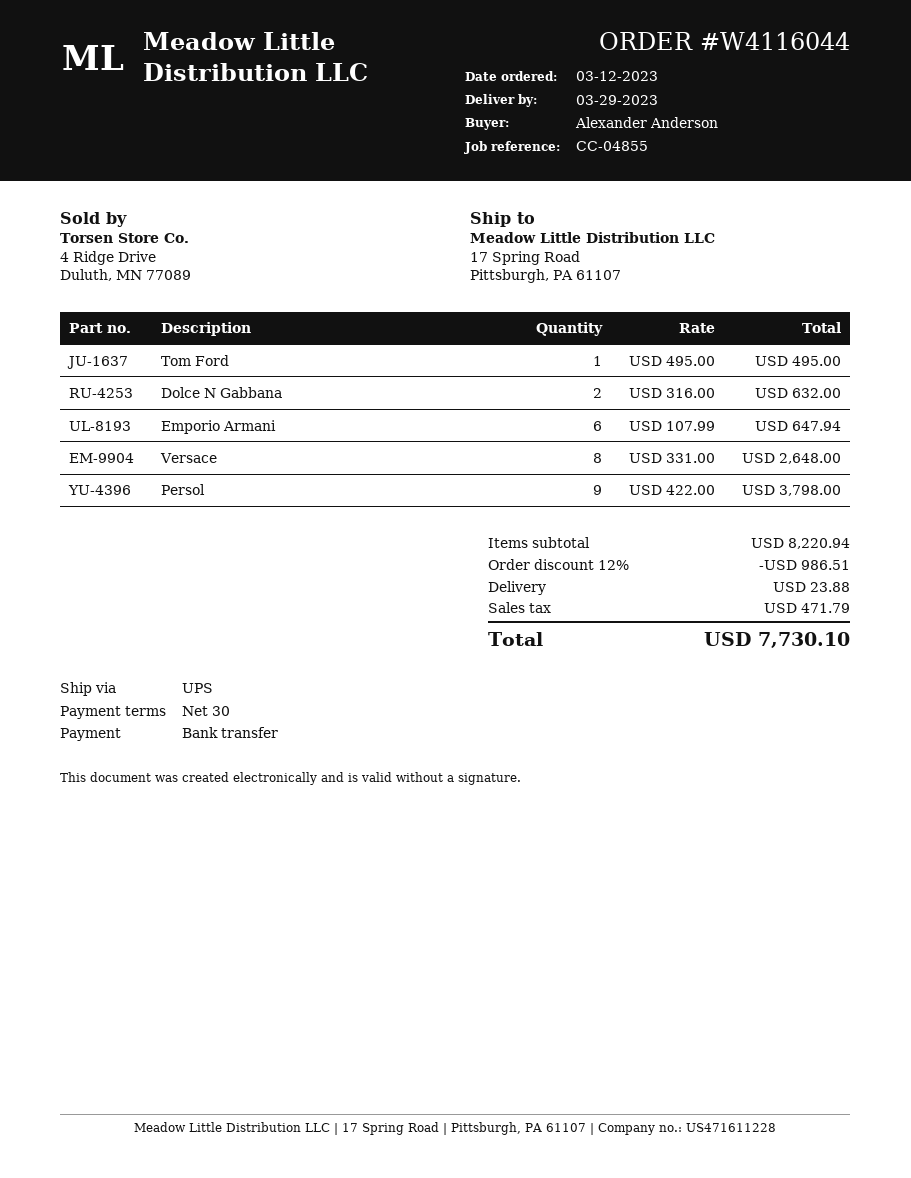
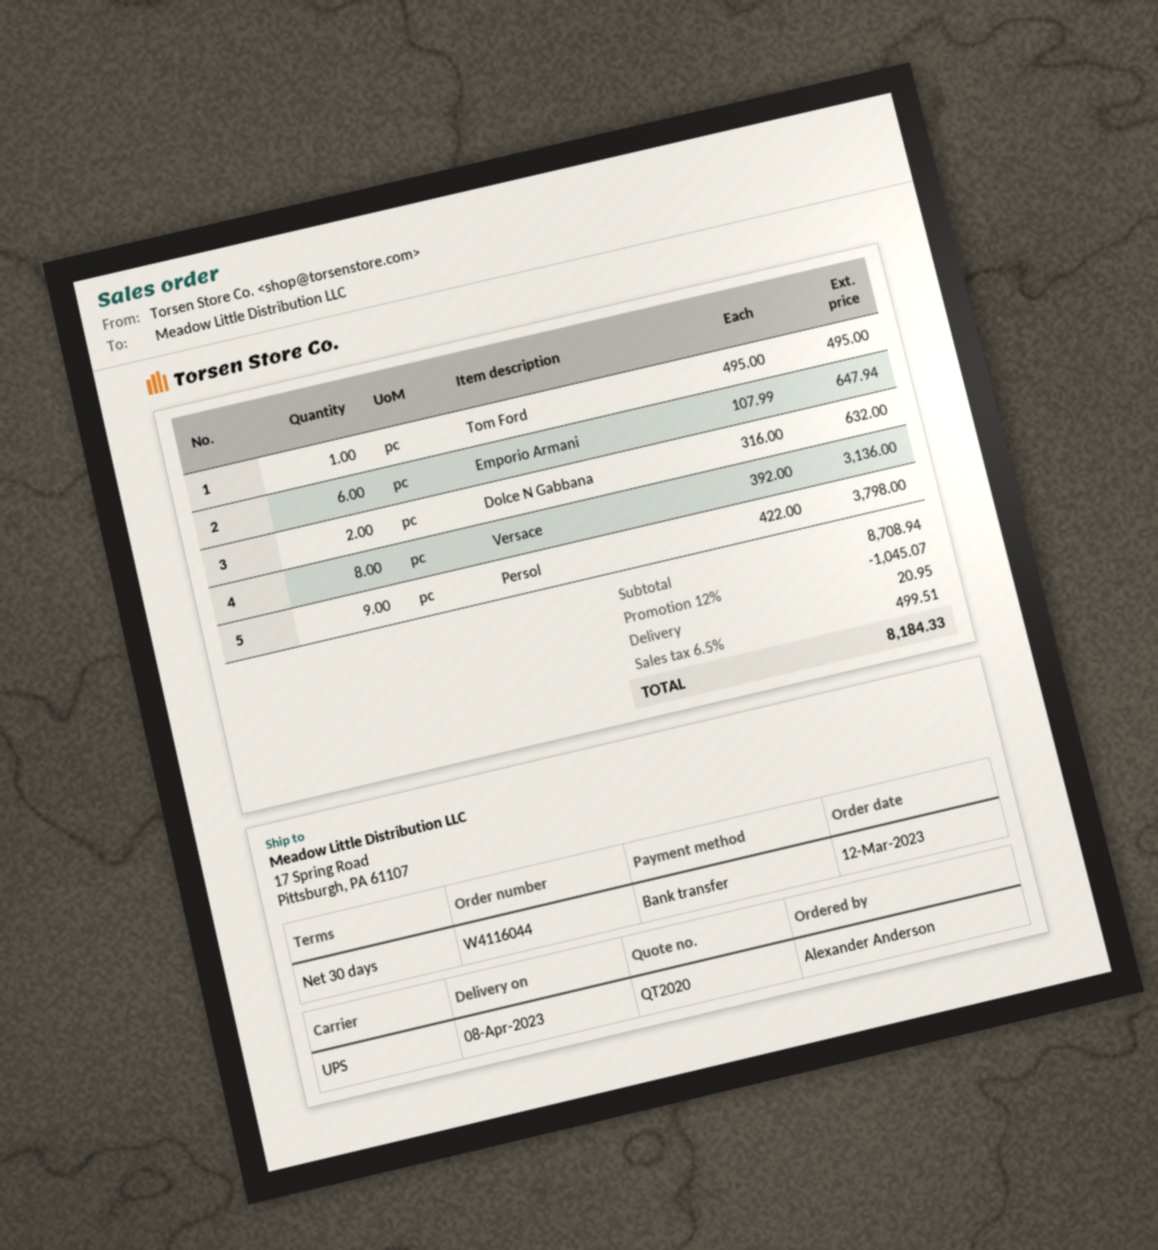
delivery date: 2023-03-29 -> 2023-04-08
Versace: 8 x 331.00 = 2648.00 -> 8 x 392.00 = 3136.00
subtotal: 8220.94 -> 8708.94
discount: 12% = 986.51 -> 12% = 1045.07
shipping: 23.88 -> 20.95
tax: 471.79 -> 499.51
total: 7730.10 -> 8184.33

